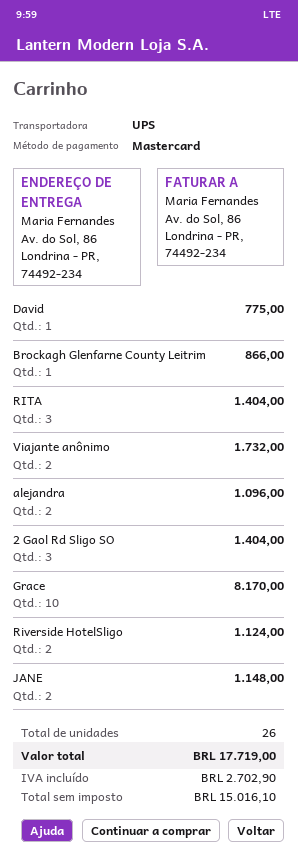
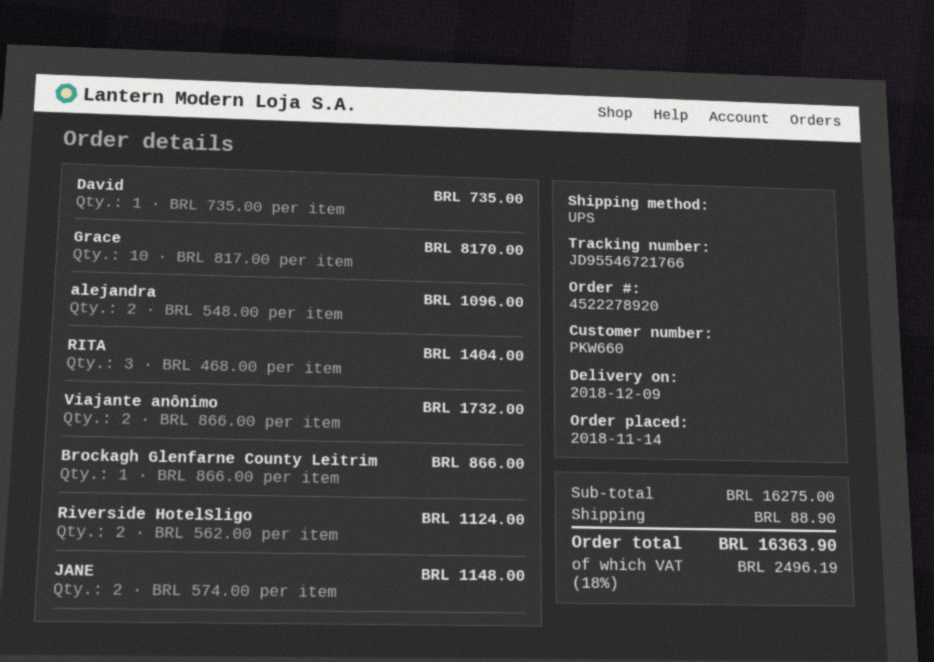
David: 1 for 775.00 -> 1 for 735.00
2 Gaol Rd Sligo SO: 3 for 1404.00 -> none
shipping: none -> 88.90
tax: 2702.90 -> 2496.19
total: 17719.00 -> 16363.90

